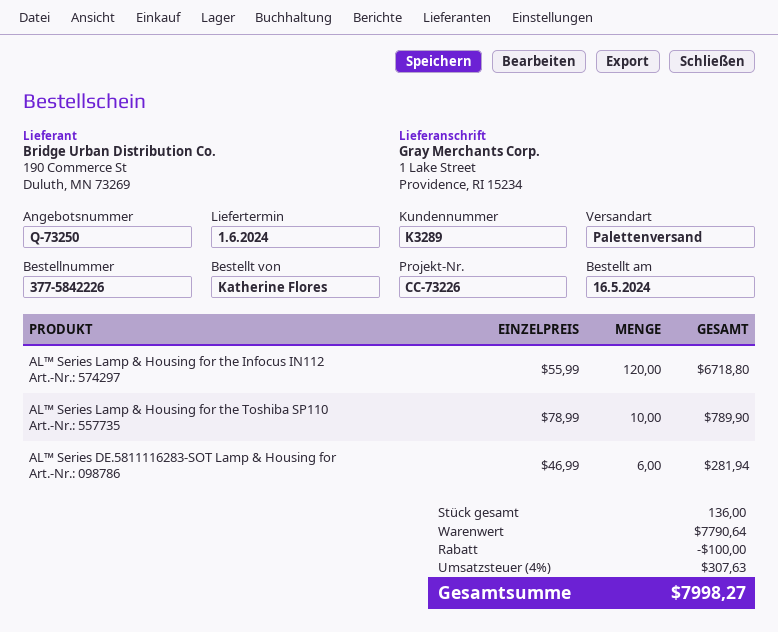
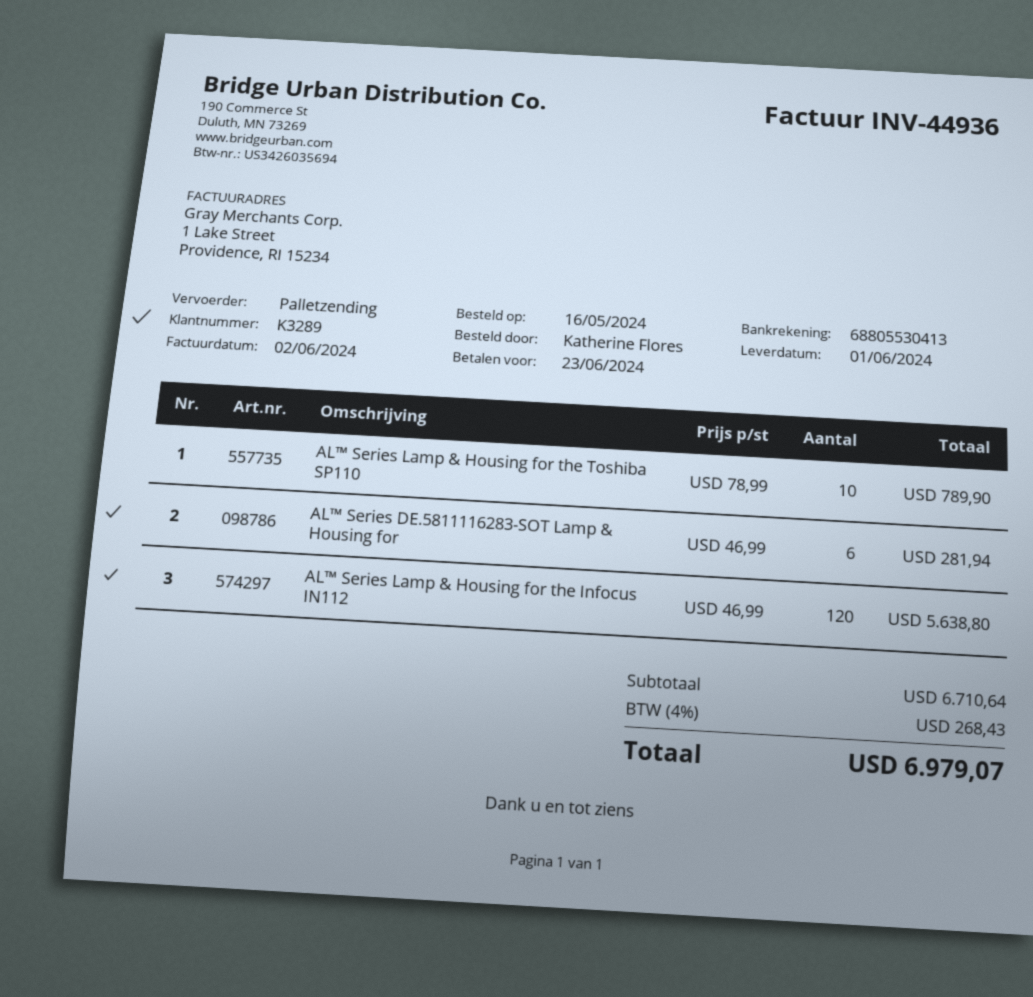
AL™ Series Lamp & Housing for the Infocus IN112: 120 x 55.99 = 6718.80 -> 120 x 46.99 = 5638.80
subtotal: 7790.64 -> 6710.64
discount: 100.00 -> none
tax: 4% = 307.63 -> 4% = 268.43
total: 7998.27 -> 6979.07

